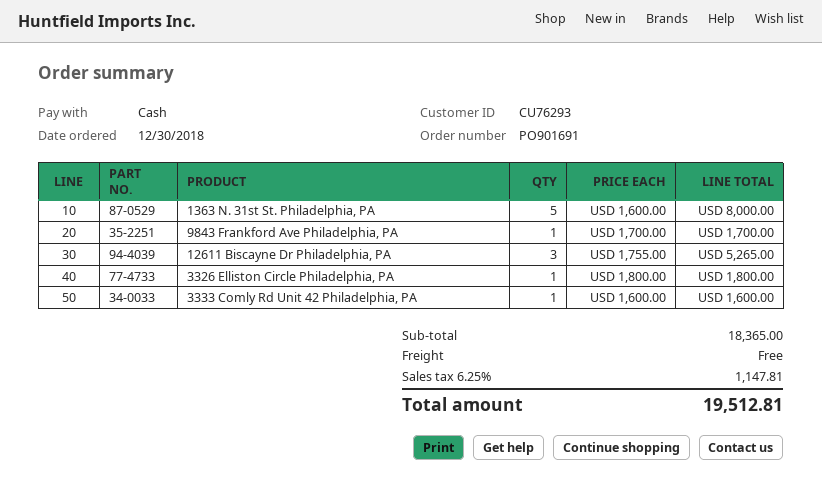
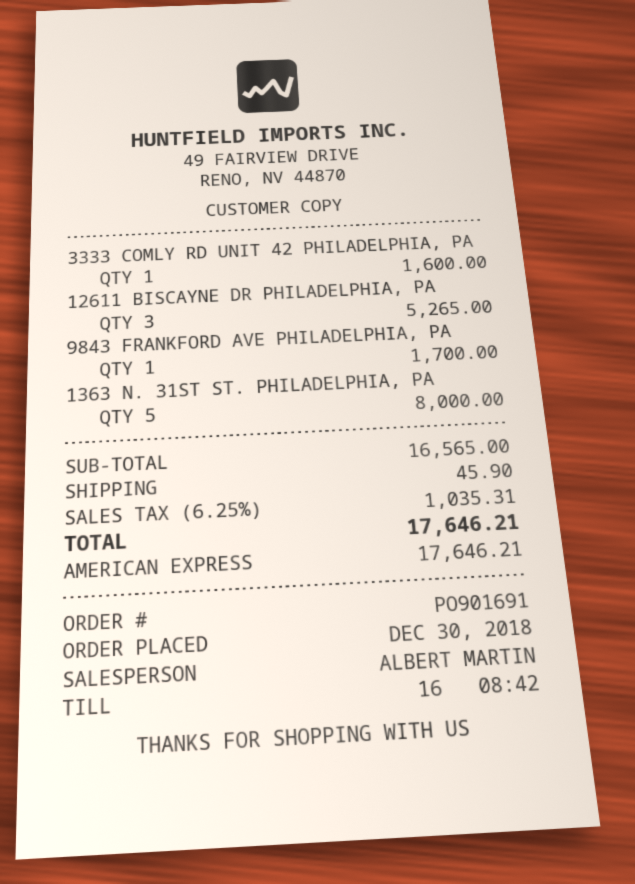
payment method: cash -> American Express
3326 Elliston Circle Philadelphia, PA: 1 for 1800.00 -> none
subtotal: 18365.00 -> 16565.00
shipping: 0.00 -> 45.90
tax: 6.25% = 1147.81 -> 6.25% = 1035.31
total: 19512.81 -> 17646.21

